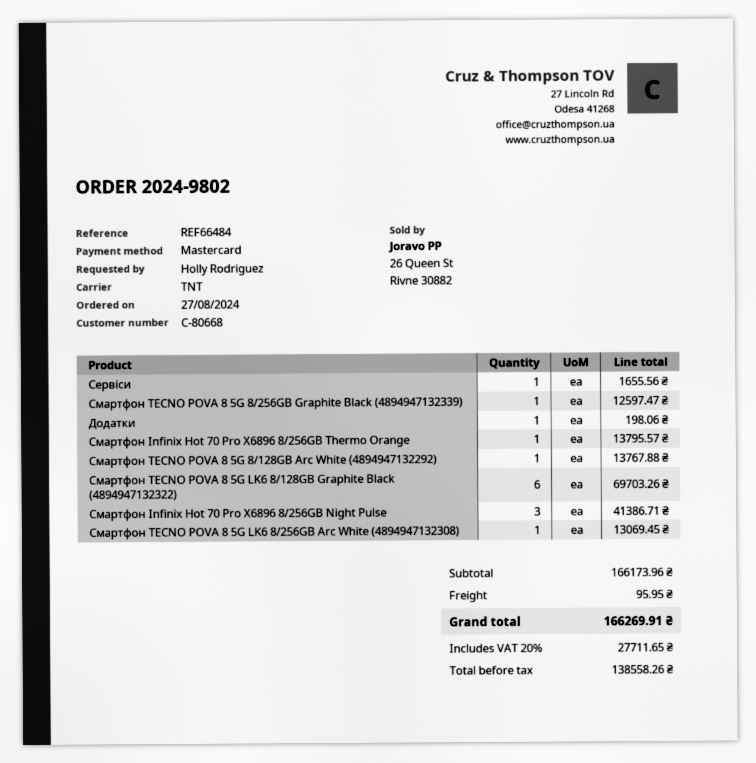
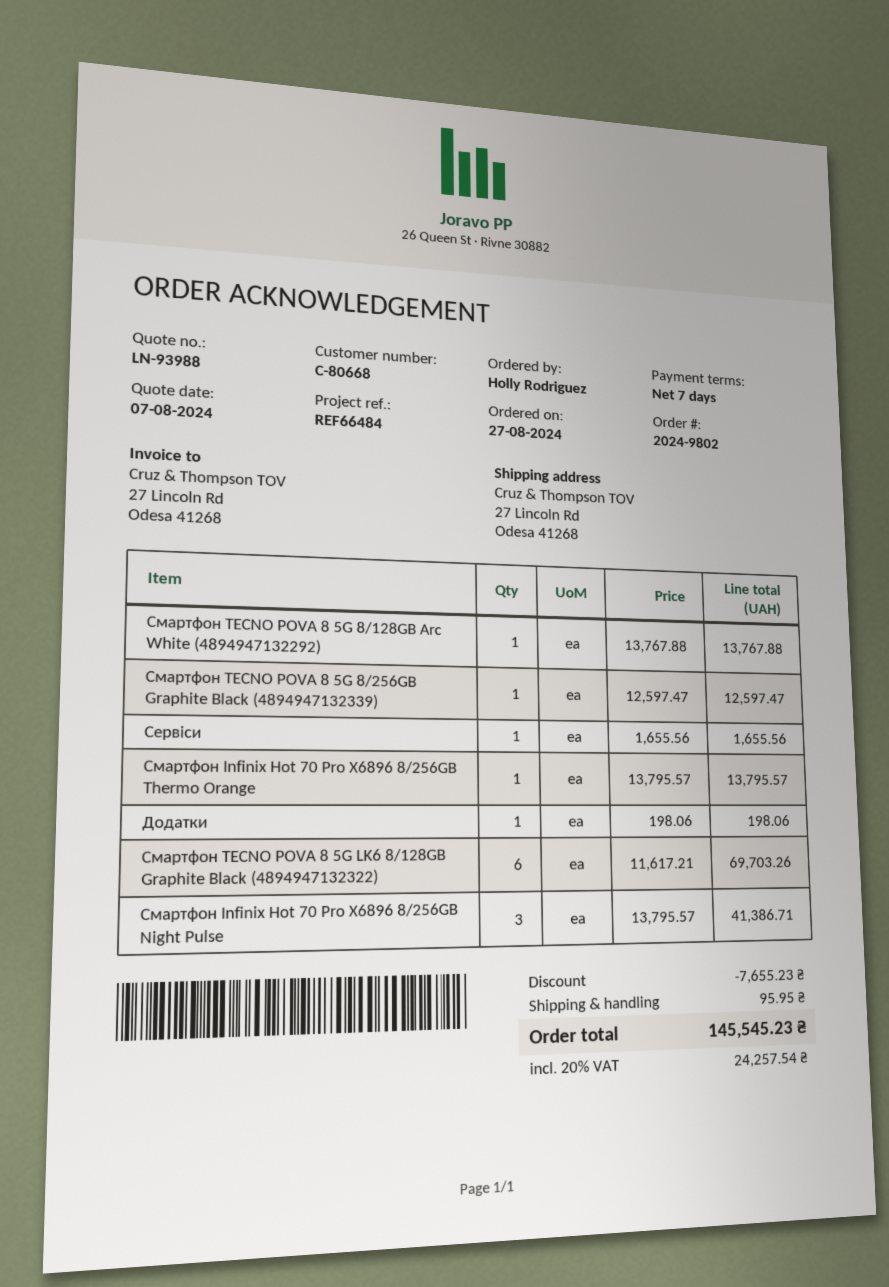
Смартфон TECNO POVA 8 5G LK6 8/256GB Arc White (4894947132308): 1 for 13069.45 -> none
discount: none -> 7655.23
tax: 20% = 27711.65 -> 20% = 24257.54
total: 166269.91 -> 145545.23

